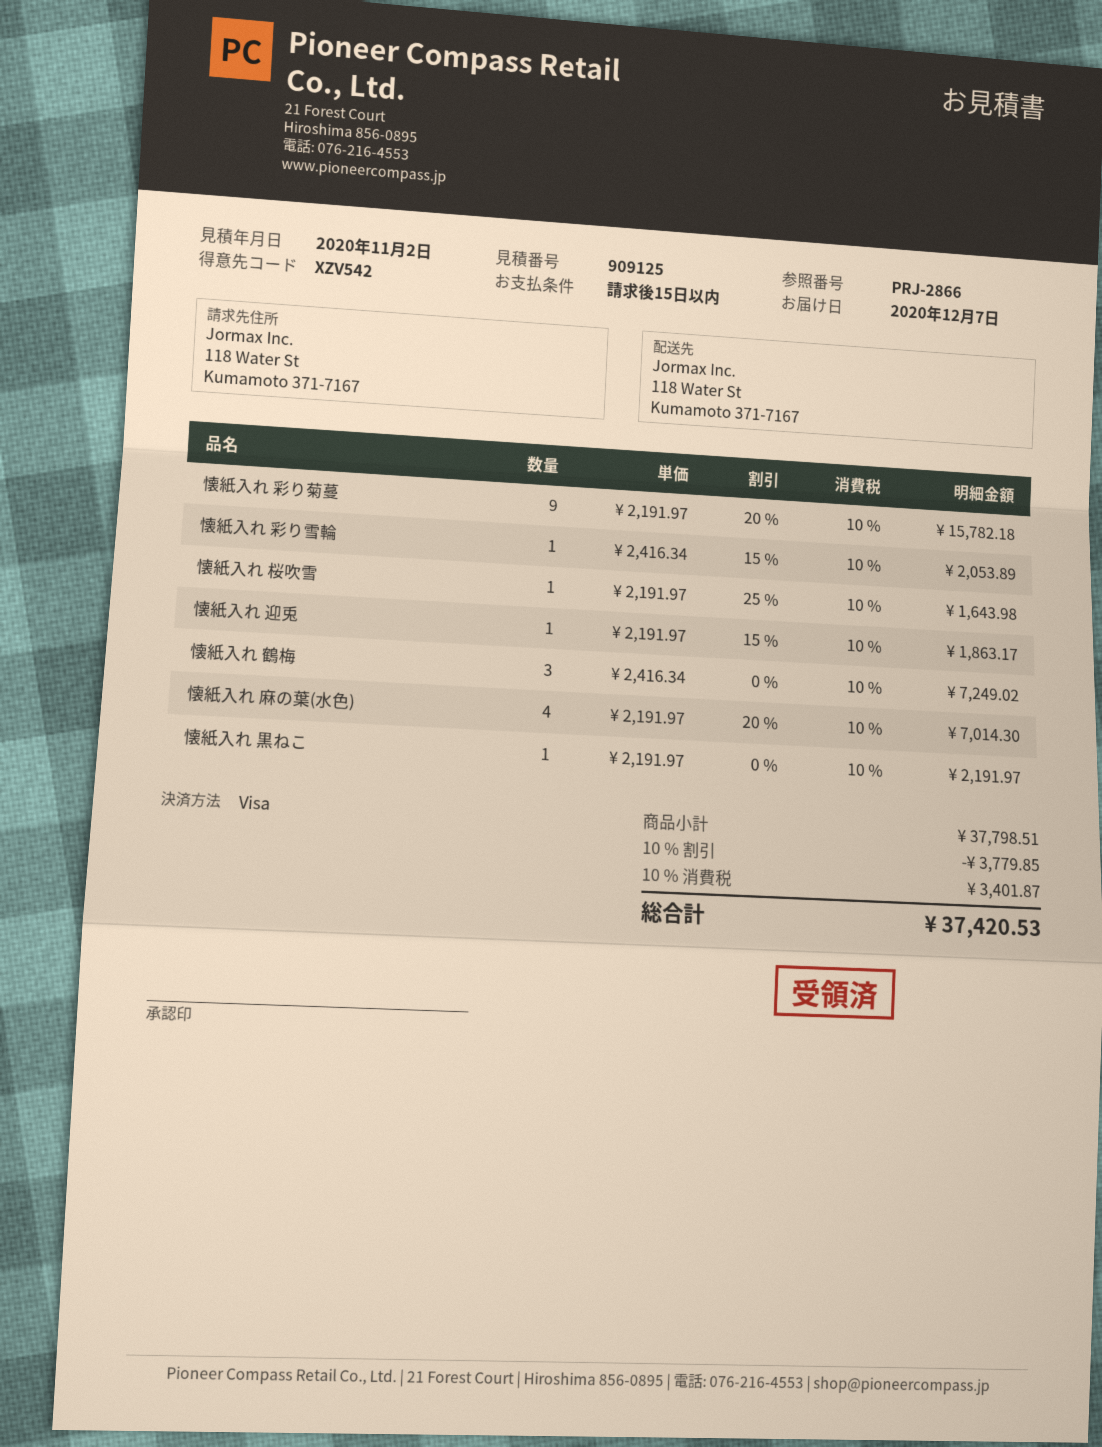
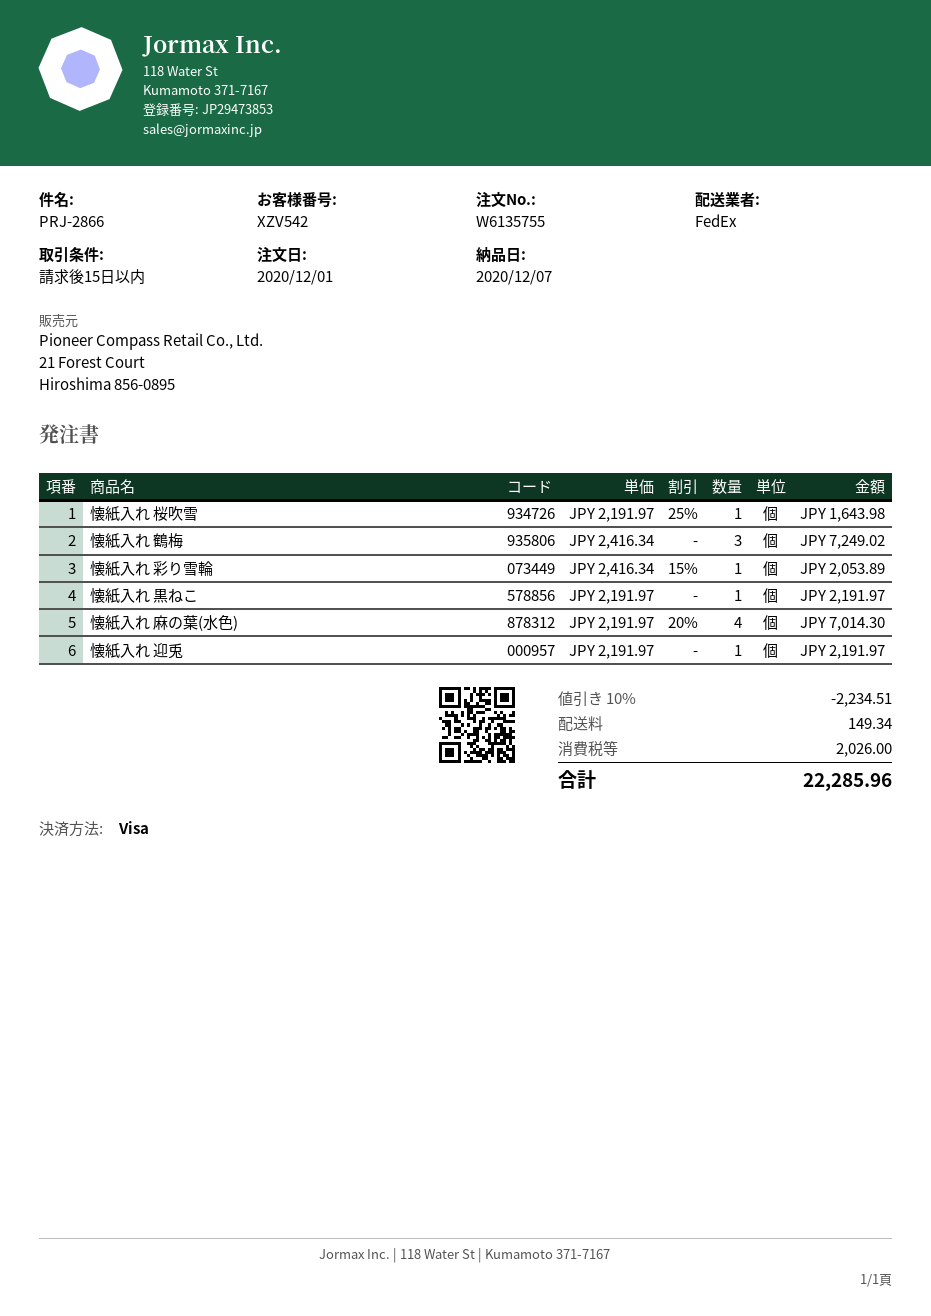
懐紙入れ 彩り菊蔓: 9 x 2191.97 - 20% = 15782.18 -> none
懐紙入れ 迎兎: 1 x 2191.97 - 15% = 1863.17 -> 1 x 2191.97 = 2191.97
discount: 10% = 3779.85 -> 10% = 2234.51
shipping: none -> 149.34
tax: 3401.87 -> 2026.00
total: 37420.53 -> 22285.96

